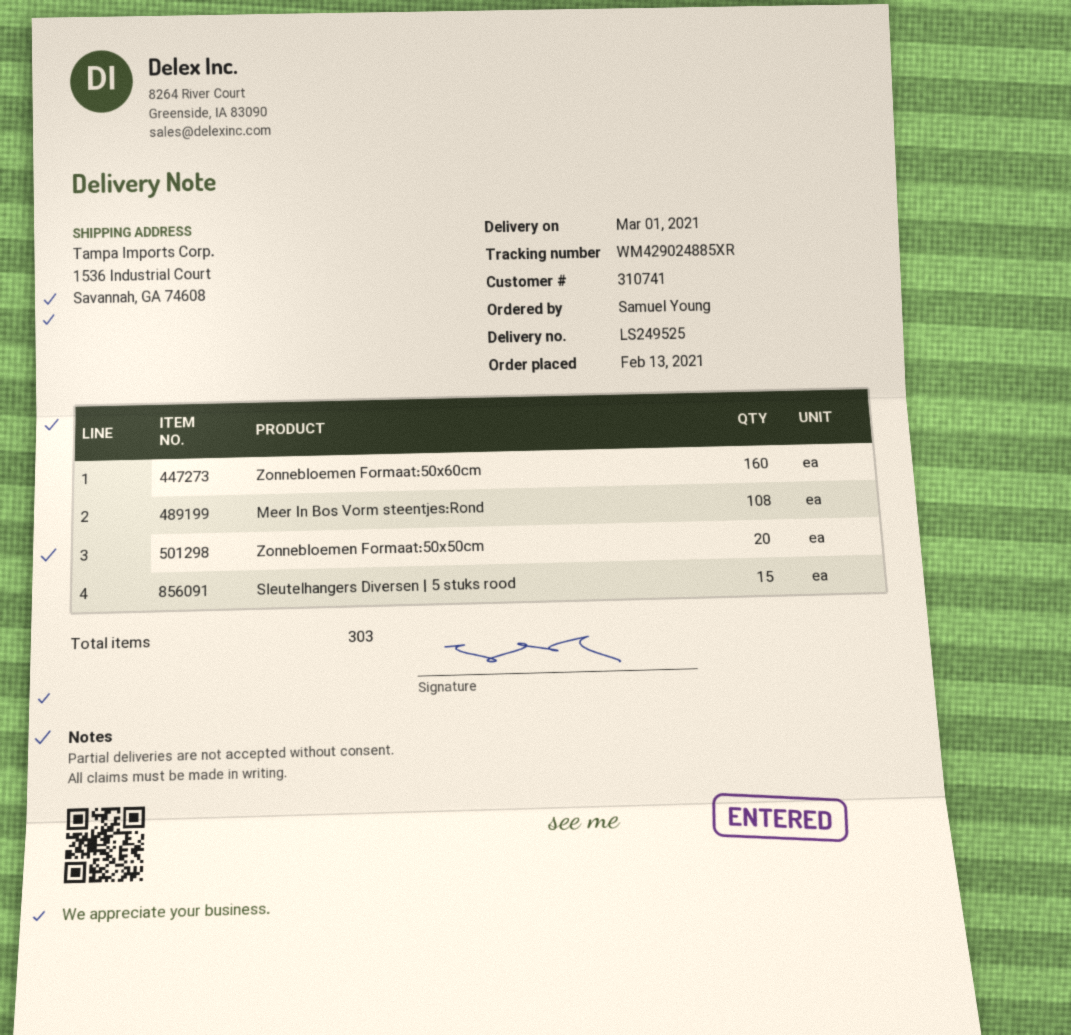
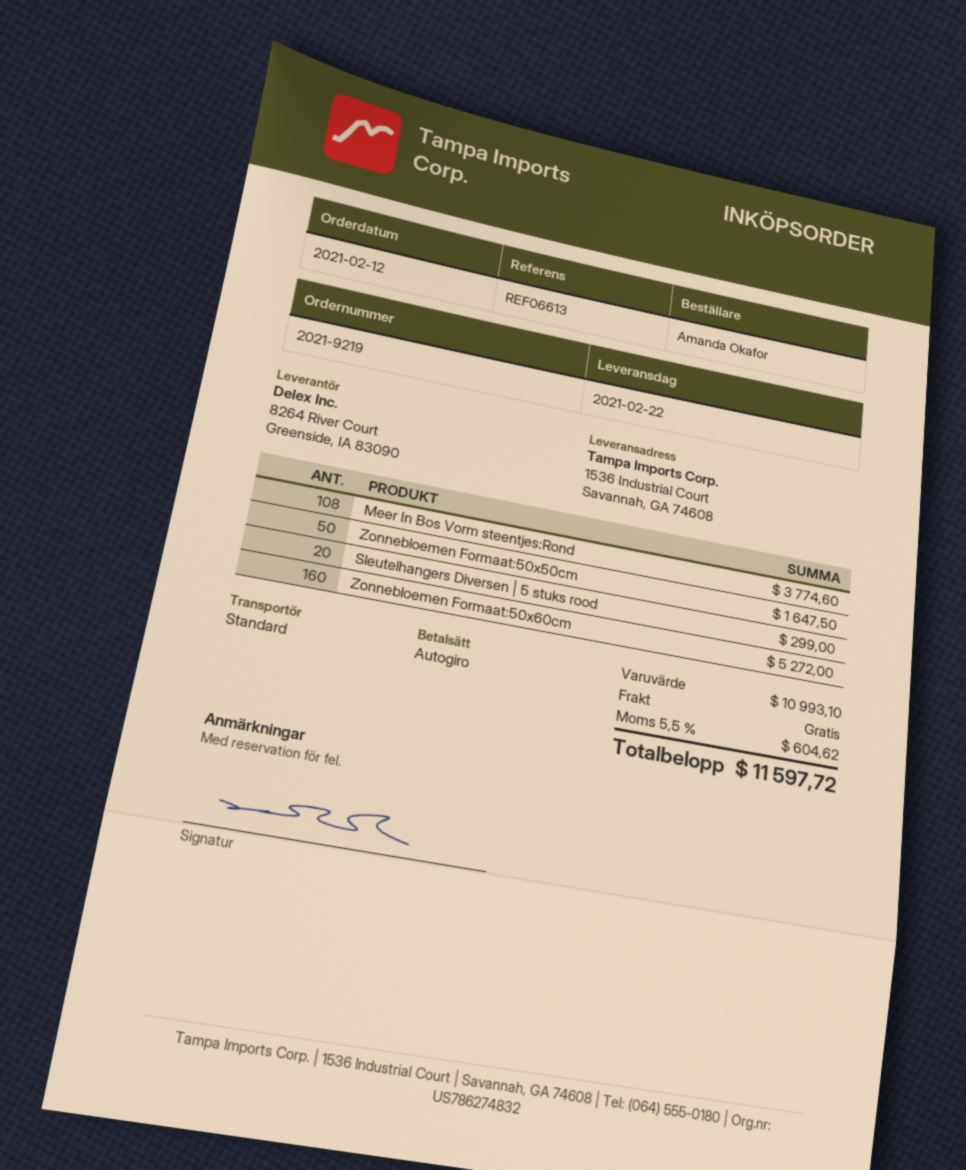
order date: 2021-02-13 -> 2021-02-12
delivery date: 2021-03-01 -> 2021-02-22
ordered by: Samuel Young -> Amanda Okafor
Zonnebloemen Formaat:50x50cm: 20 -> 50
Sleutelhangers Diversen | 5 stuks rood: 15 -> 20

